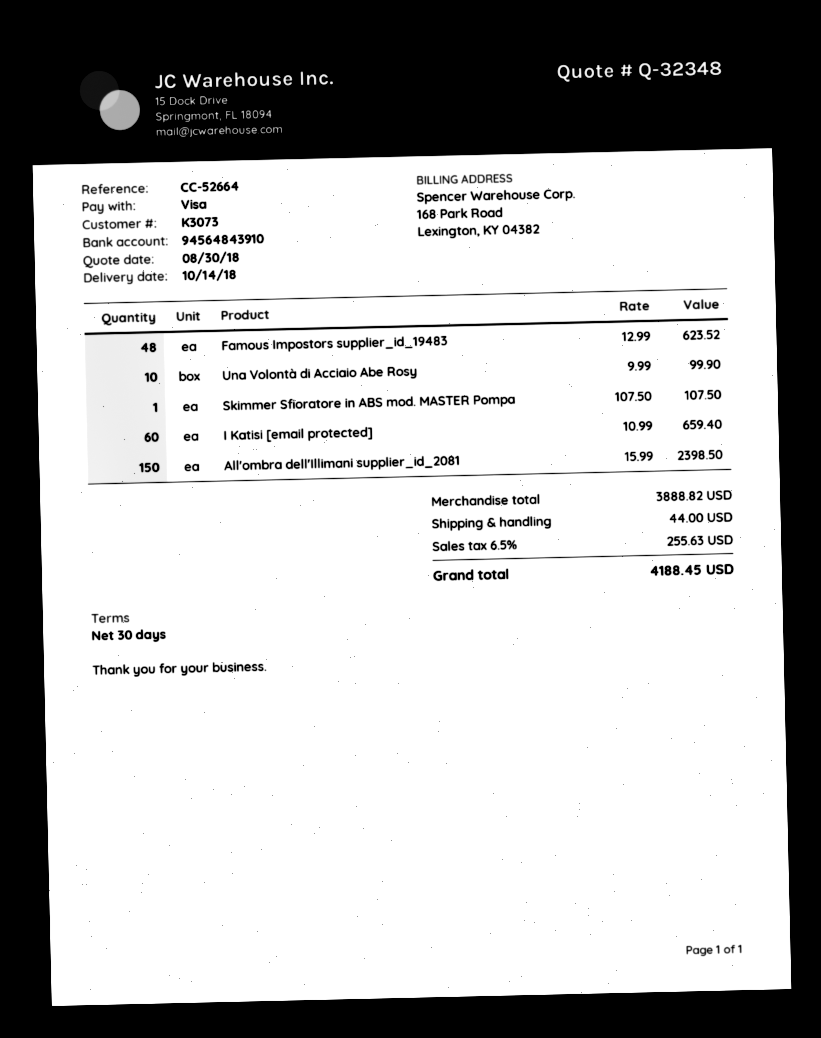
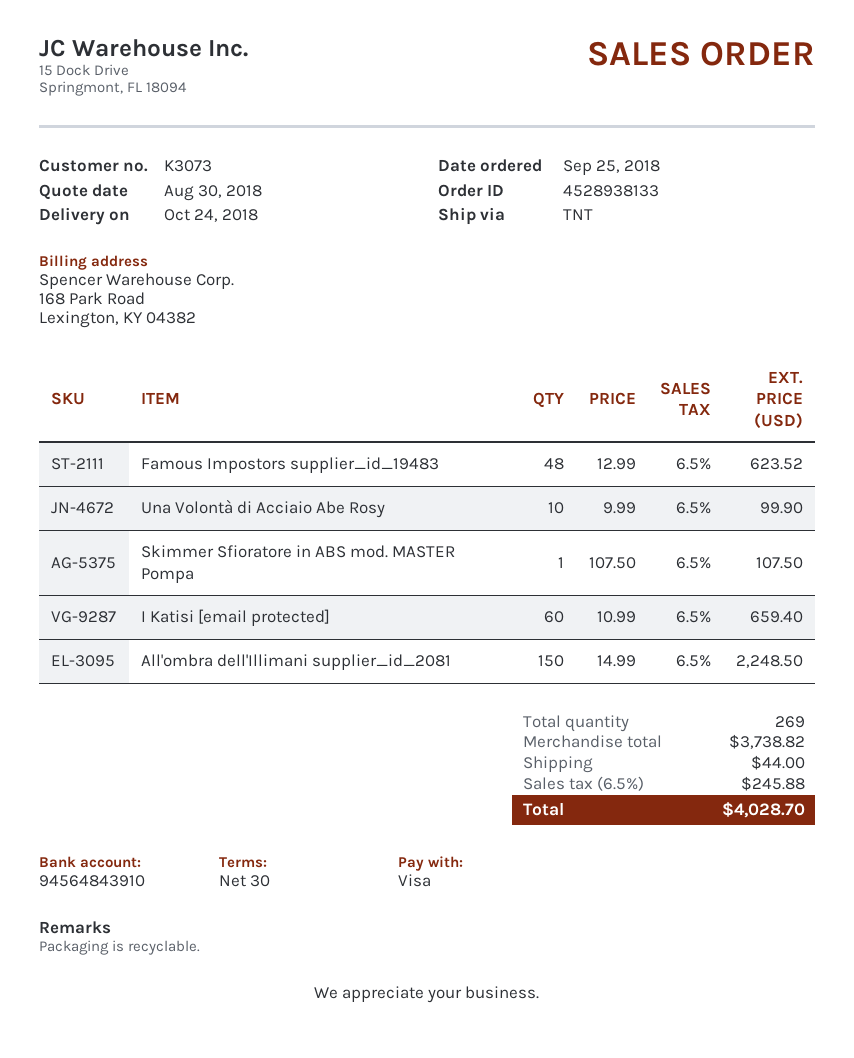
delivery date: 2018-10-14 -> 2018-10-24
All'ombra dell'Illimani supplier_id_2081: 150 x 15.99 = 2398.50 -> 150 x 14.99 = 2248.50
subtotal: 3888.82 -> 3738.82
tax: 6.5% = 255.63 -> 6.5% = 245.88
total: 4188.45 -> 4028.70

